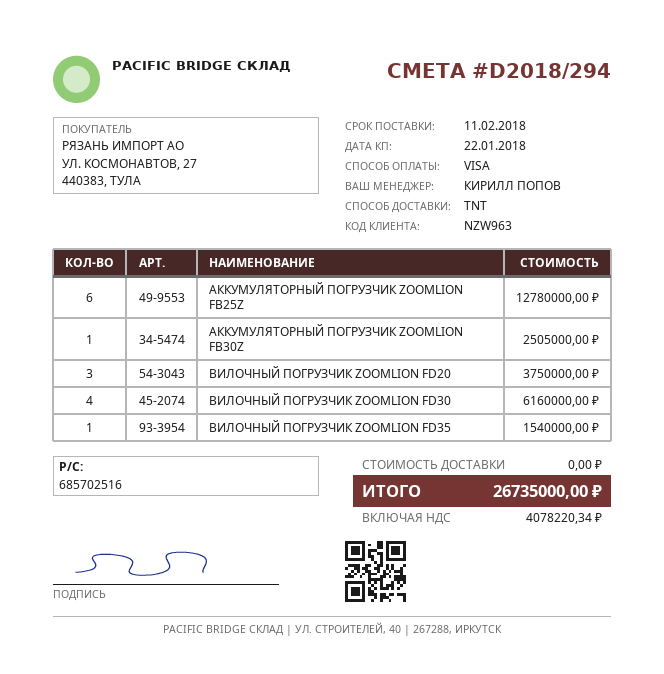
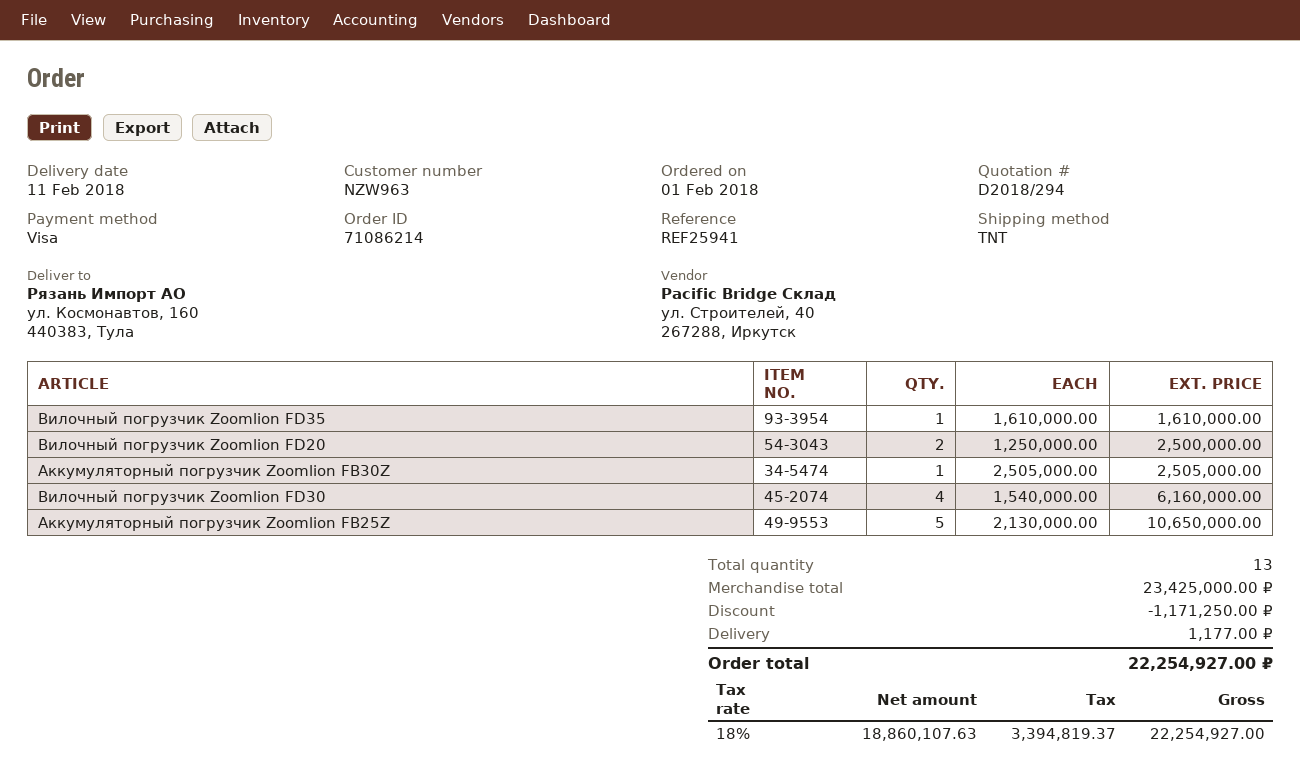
АККУМУЛЯТОРНЫЙ ПОГРУЗЧИК ZOOMLION FB25Z: 6 for 12780000.00 -> 5 for 10650000.00
ВИЛОЧНЫЙ ПОГРУЗЧИК ZOOMLION FD20: 3 for 3750000.00 -> 2 for 2500000.00
ВИЛОЧНЫЙ ПОГРУЗЧИК ZOOMLION FD35: 1 for 1540000.00 -> 1 for 1610000.00
discount: none -> 1171250.00
shipping: 0.00 -> 1177.00
tax: 4078220.34 -> 3394819.37
total: 26735000.00 -> 22254927.00

